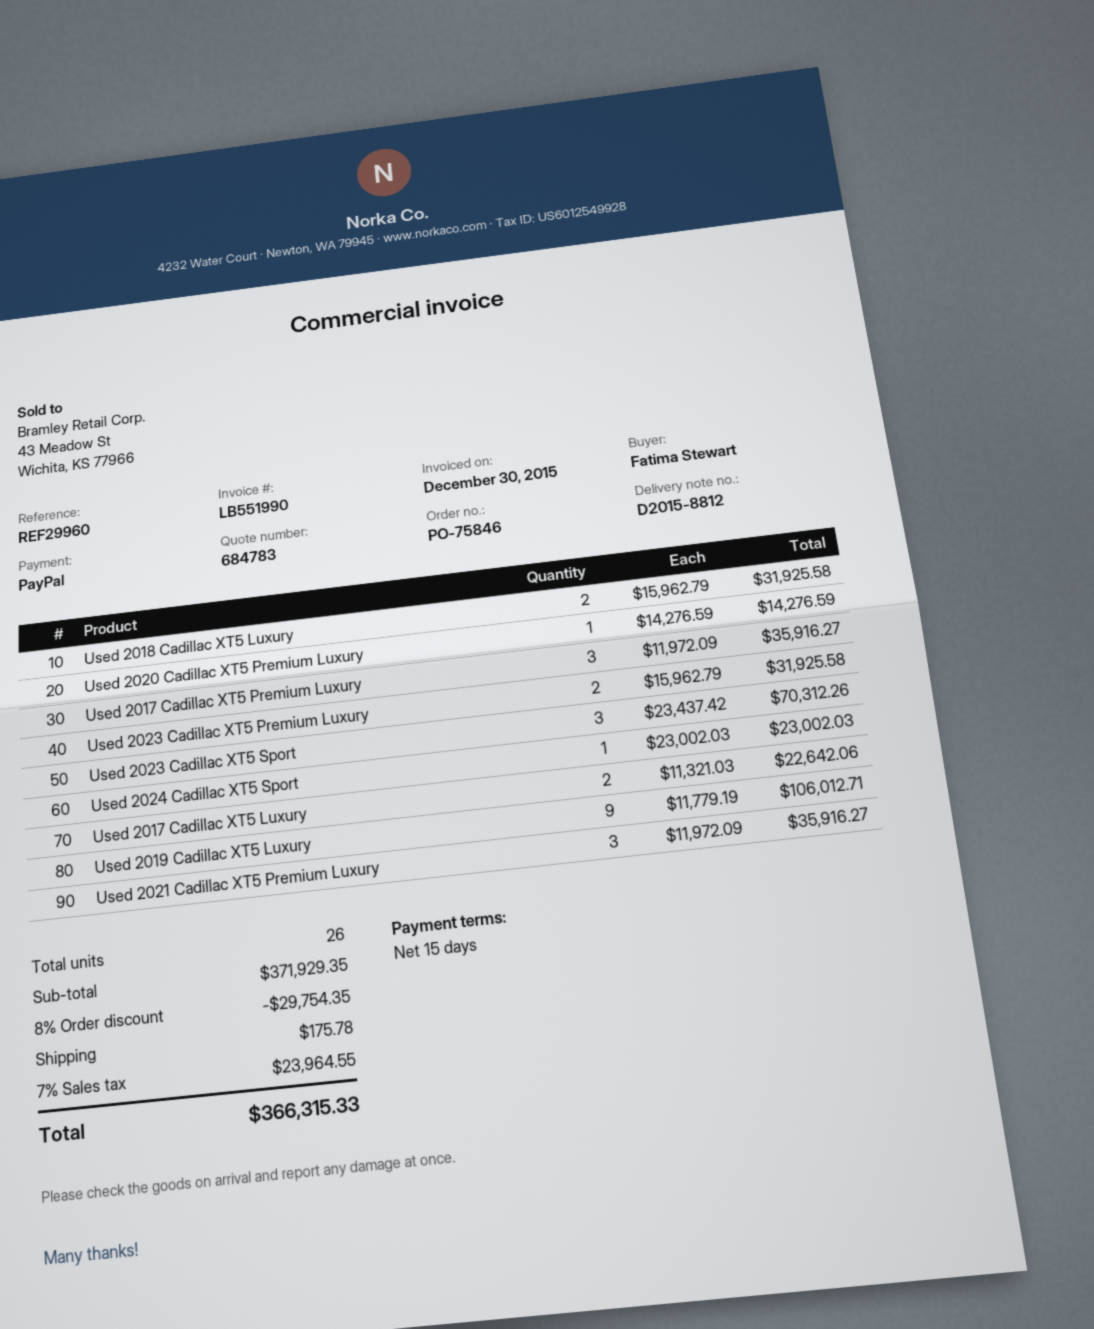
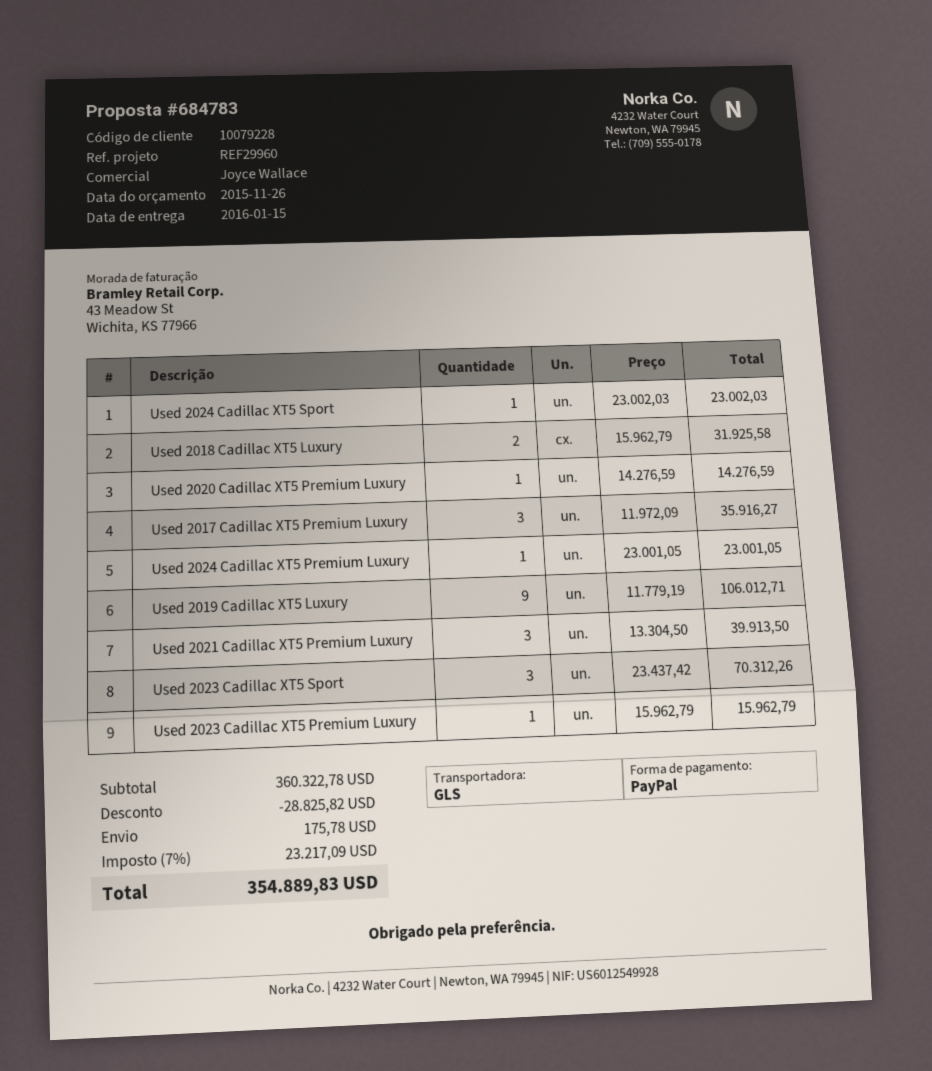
Used 2023 Cadillac XT5 Premium Luxury: 2 x 15962.79 = 31925.58 -> 1 x 15962.79 = 15962.79
Used 2017 Cadillac XT5 Luxury: 2 x 11321.03 = 22642.06 -> none
Used 2021 Cadillac XT5 Premium Luxury: 3 x 11972.09 = 35916.27 -> 3 x 13304.50 = 39913.50
Used 2024 Cadillac XT5 Premium Luxury: none -> 1 x 23001.05 = 23001.05
subtotal: 371929.35 -> 360322.78
discount: 29754.35 -> 28825.82
tax: 7% = 23964.55 -> 7% = 23217.09
total: 366315.33 -> 354889.83

